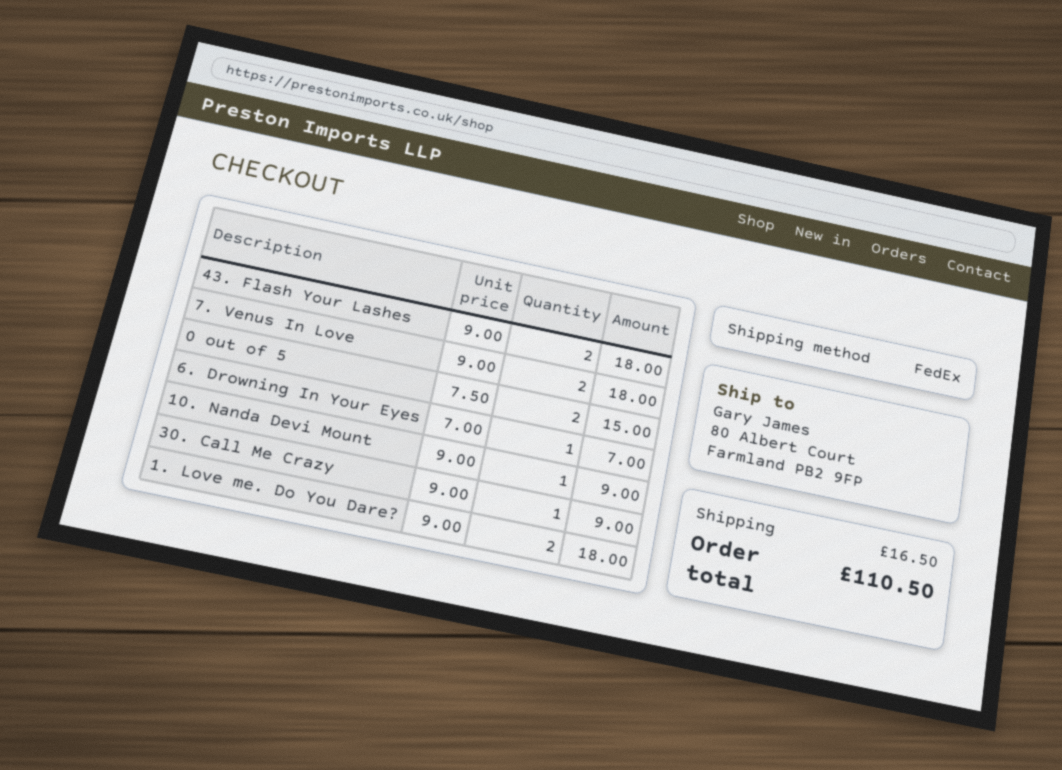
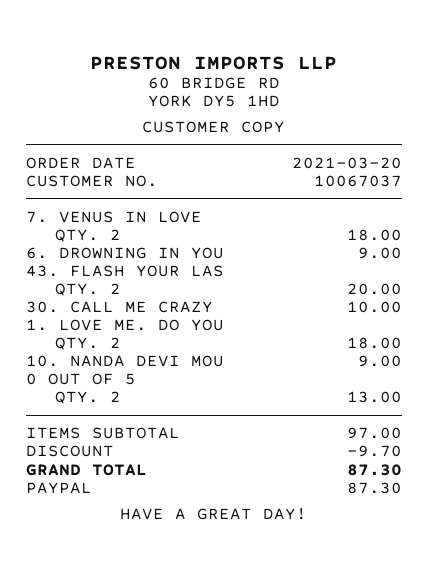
43. Flash Your Lashes: 2 for 18.00 -> 2 for 20.00
0 out of 5: 2 for 15.00 -> 2 for 13.00
6. Drowning In Your Eyes: 1 for 7.00 -> 1 for 9.00
30. Call Me Crazy: 1 for 9.00 -> 1 for 10.00
discount: none -> 9.70
shipping: 16.50 -> none
total: 110.50 -> 87.30

